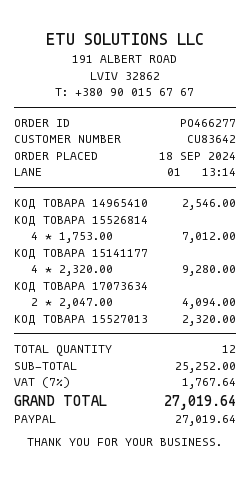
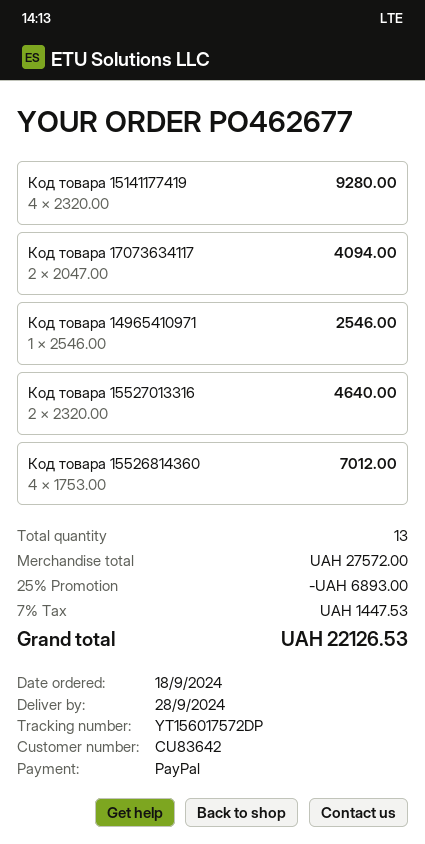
order number: PO466277 -> PO462677
КОД ТОВАРА 15527013: 1 x 2320.00 = 2320.00 -> 2 x 2320.00 = 4640.00
total quantity: 12 -> 13
subtotal: 25252.00 -> 27572.00
discount: none -> 25% = 6893.00
tax: 7% = 1767.64 -> 7% = 1447.53
total: 27019.64 -> 22126.53

